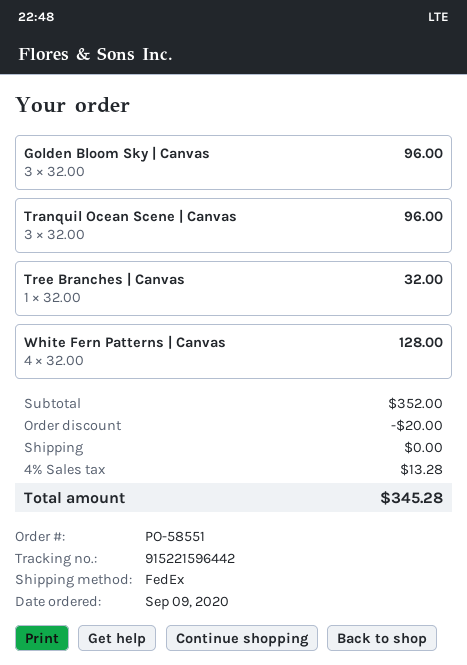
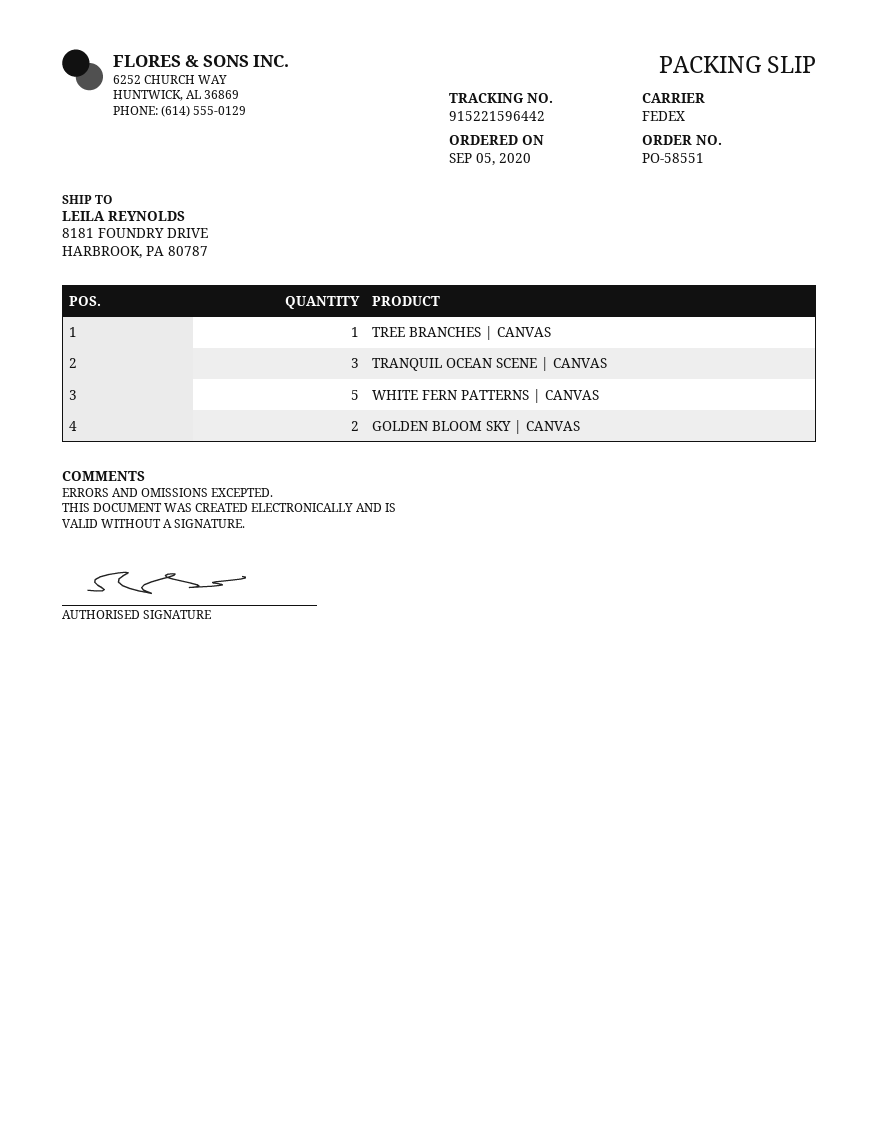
order date: 2020-09-09 -> 2020-09-05
Golden Bloom Sky | Canvas: 3 -> 2
White Fern Patterns | Canvas: 4 -> 5

